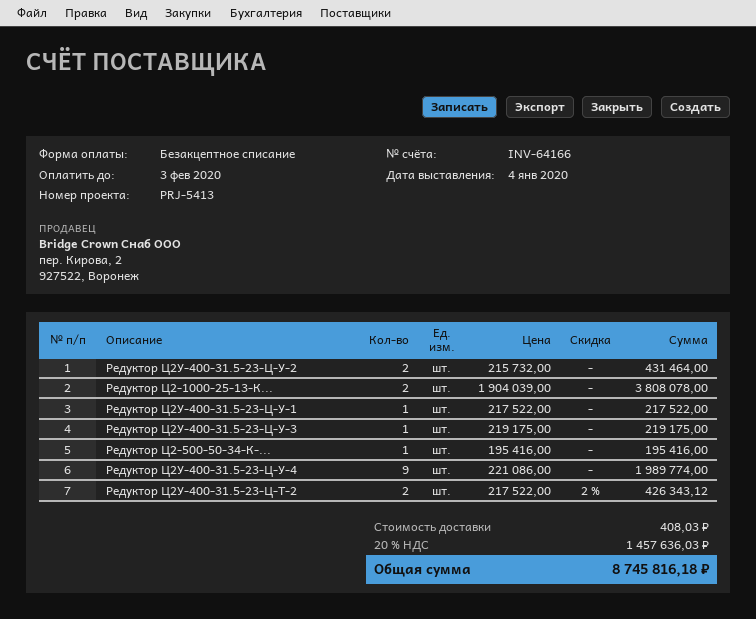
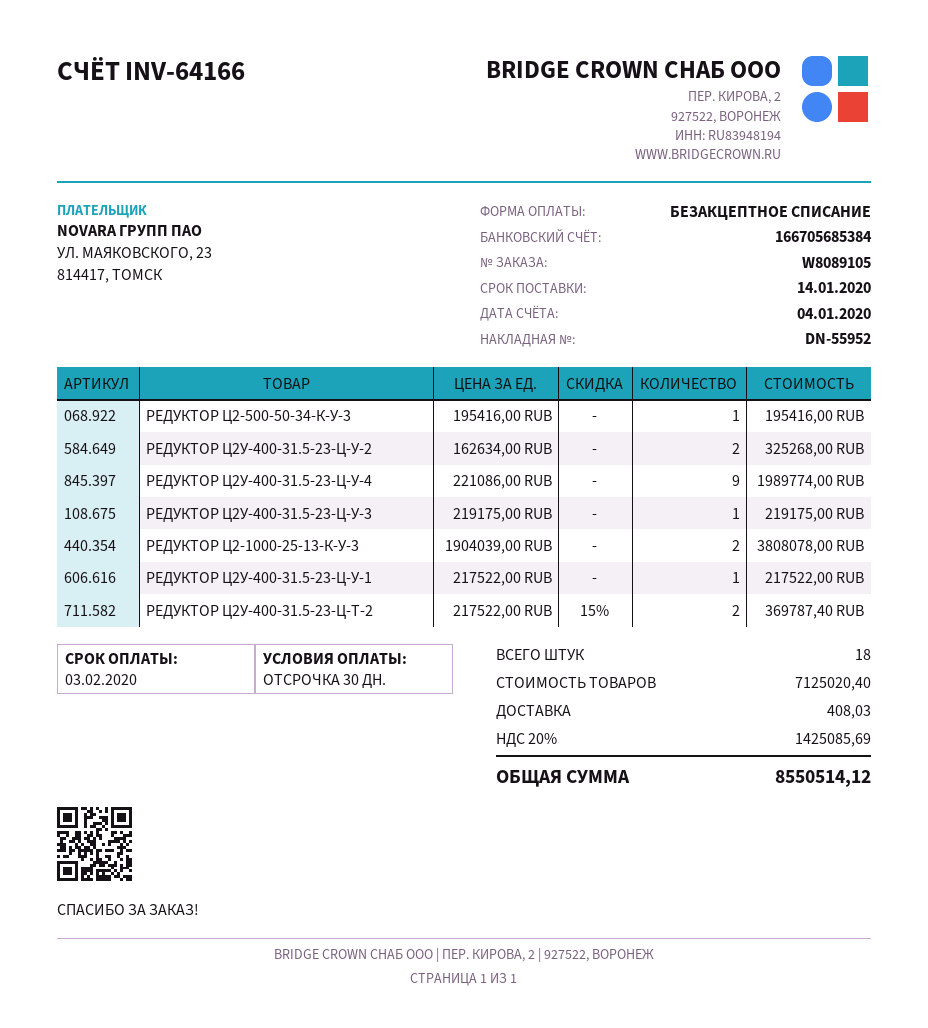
Редуктор Ц2У-400-31.5-23-Ц-У-2: 2 x 215732.00 = 431464.00 -> 2 x 162634.00 = 325268.00
Редуктор Ц2У-400-31.5-23-Ц-Т-2: 2 x 217522.00 - 2% = 426343.12 -> 2 x 217522.00 - 15% = 369787.40
tax: 20% = 1457636.03 -> 20% = 1425085.69
total: 8745816.18 -> 8550514.12

